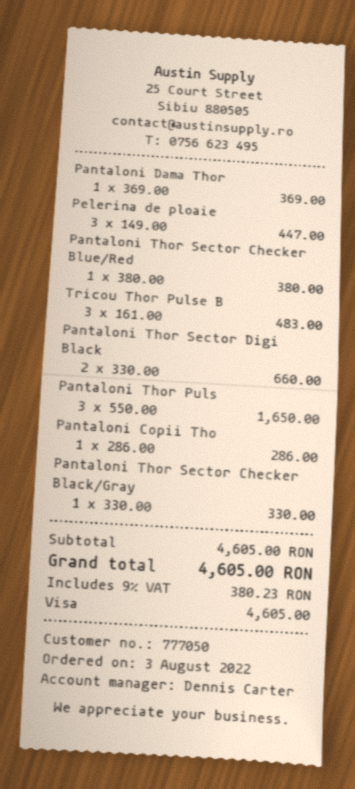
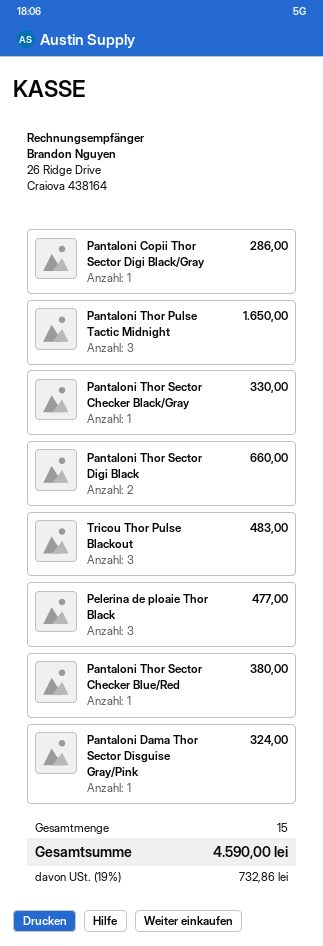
Pantaloni Dama Thor: 1 for 369.00 -> 1 for 324.00
Pelerina de ploaie: 3 for 447.00 -> 3 for 477.00
tax: 9% = 380.23 -> 19% = 732.86
total: 4605.00 -> 4590.00

